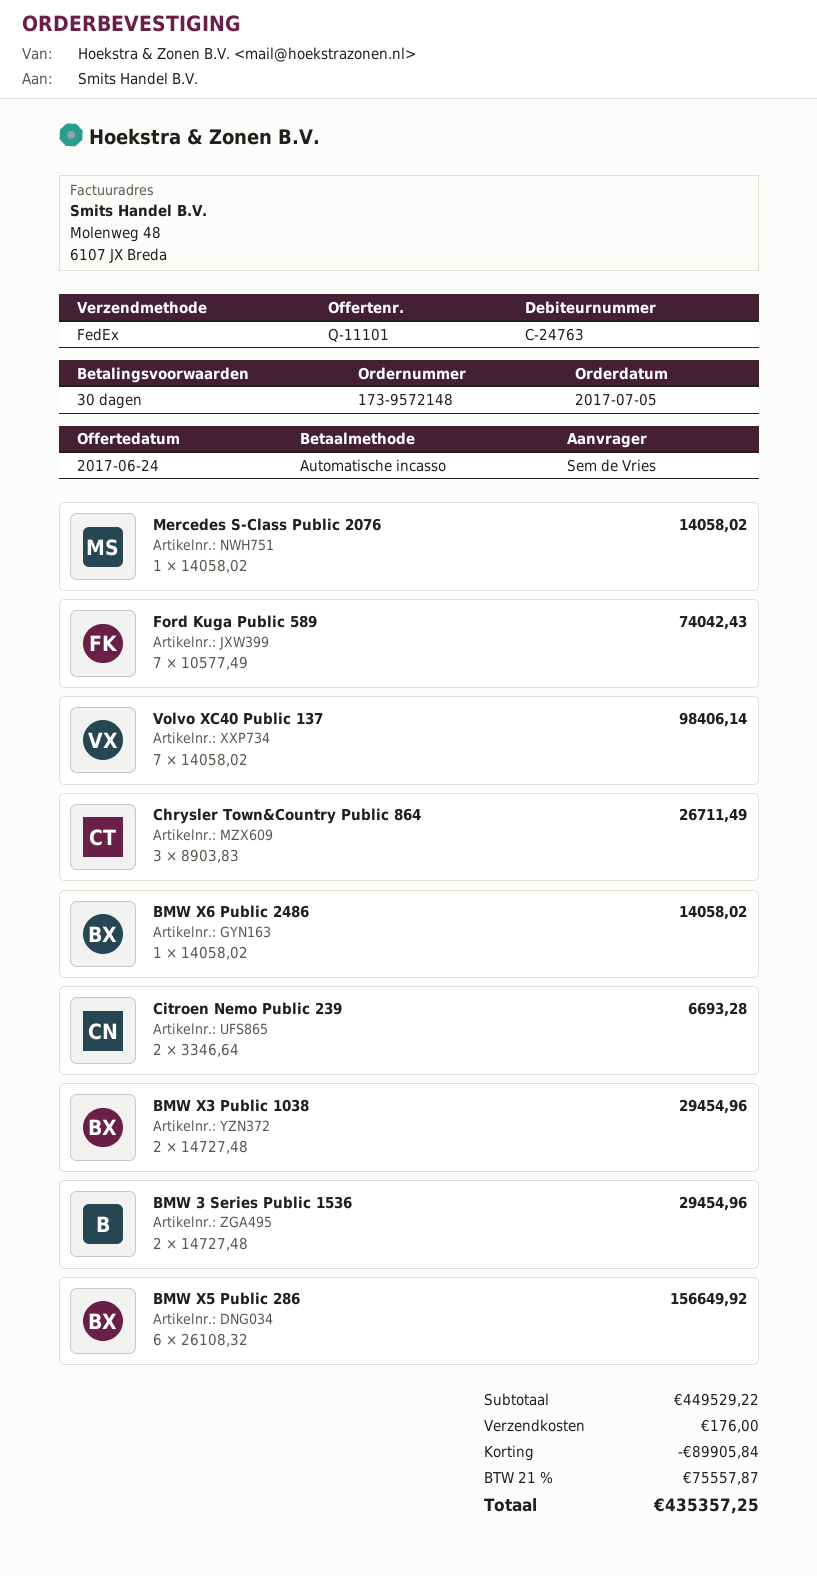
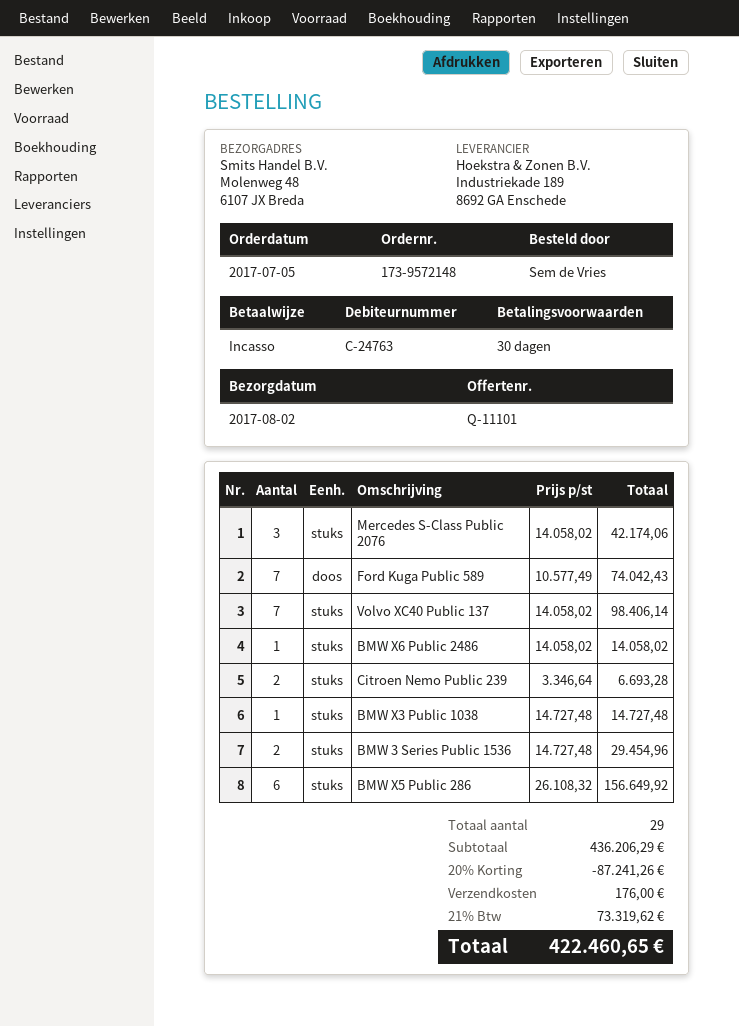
Mercedes S-Class Public 2076: 1 x 14058.02 = 14058.02 -> 3 x 14058.02 = 42174.06
Chrysler Town&Country Public 864: 3 x 8903.83 = 26711.49 -> none
BMW X3 Public 1038: 2 x 14727.48 = 29454.96 -> 1 x 14727.48 = 14727.48
subtotal: 449529.22 -> 436206.29
discount: 89905.84 -> 87241.26
tax: 21% = 75557.87 -> 21% = 73319.62
total: 435357.25 -> 422460.65

